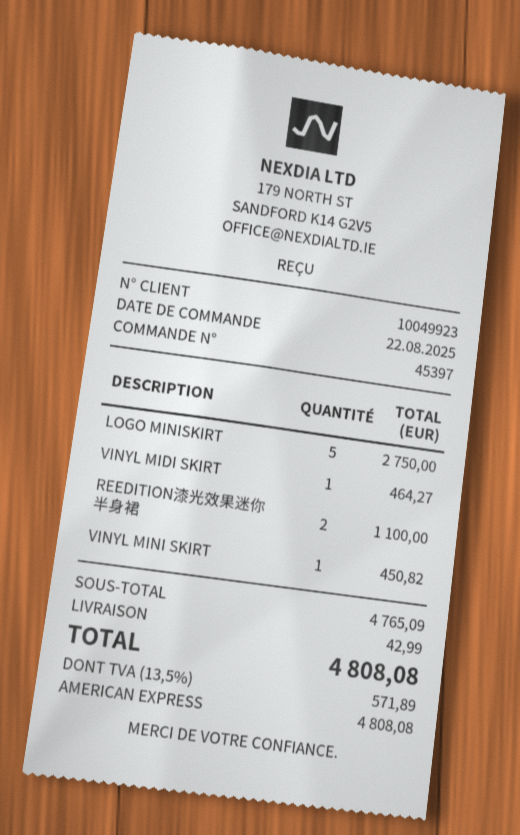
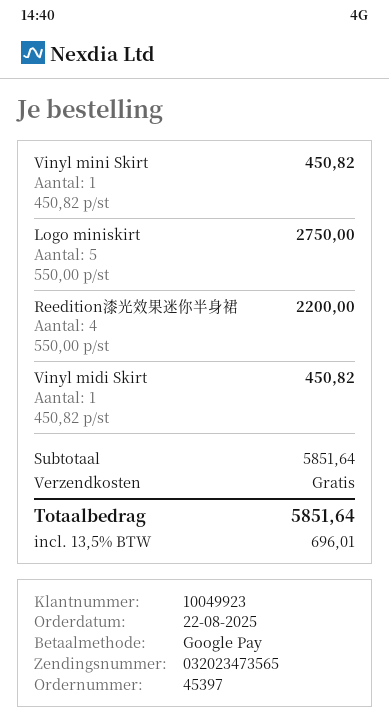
payment method: American Express -> Google Pay
VINYL MIDI SKIRT: 1 for 464.27 -> 1 for 450.82
REEDITION漆光效果迷你半身裙: 2 for 1100.00 -> 4 for 2200.00
subtotal: 4765.09 -> 5851.64
shipping: 42.99 -> 0.00
tax: 13.5% = 571.89 -> 13.5% = 696.01
total: 4808.08 -> 5851.64

